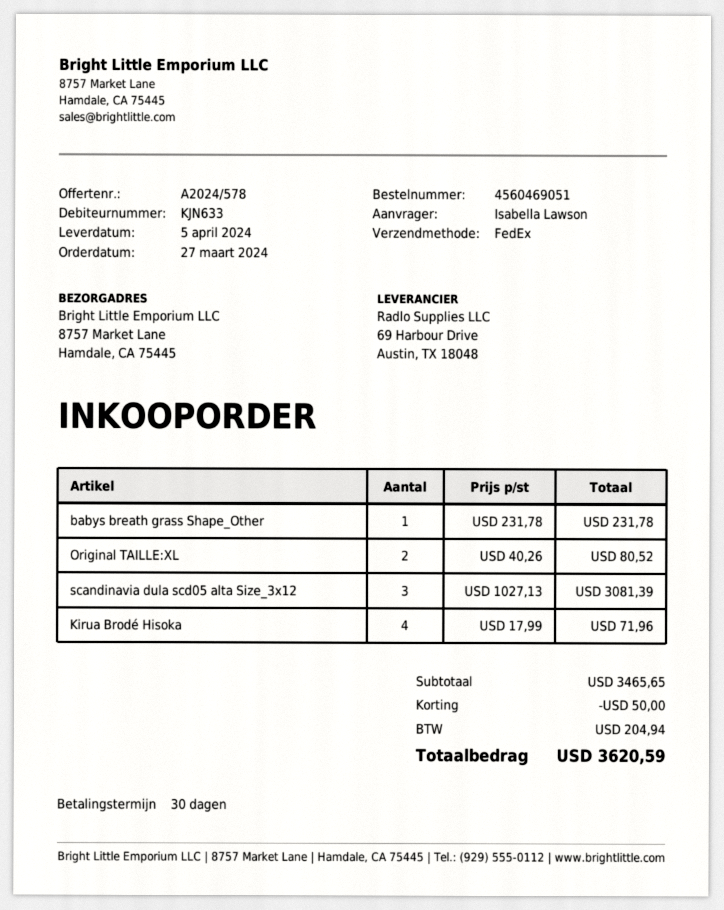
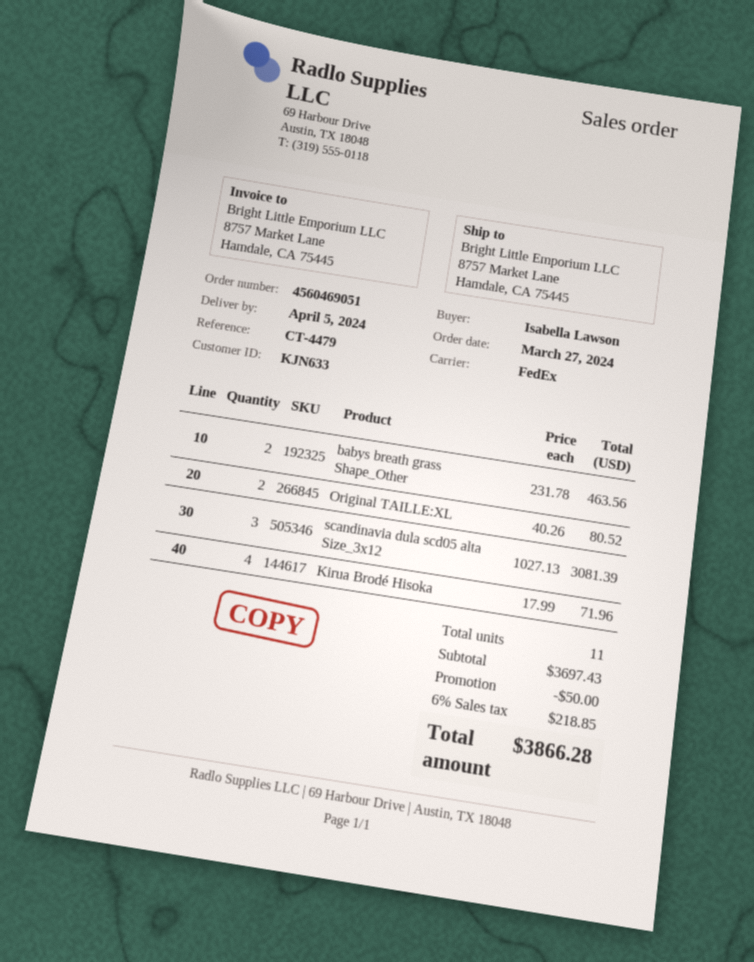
babys breath grass Shape_Other: 1 x 231.78 = 231.78 -> 2 x 231.78 = 463.56
subtotal: 3465.65 -> 3697.43
tax: 204.94 -> 218.85
total: 3620.59 -> 3866.28

